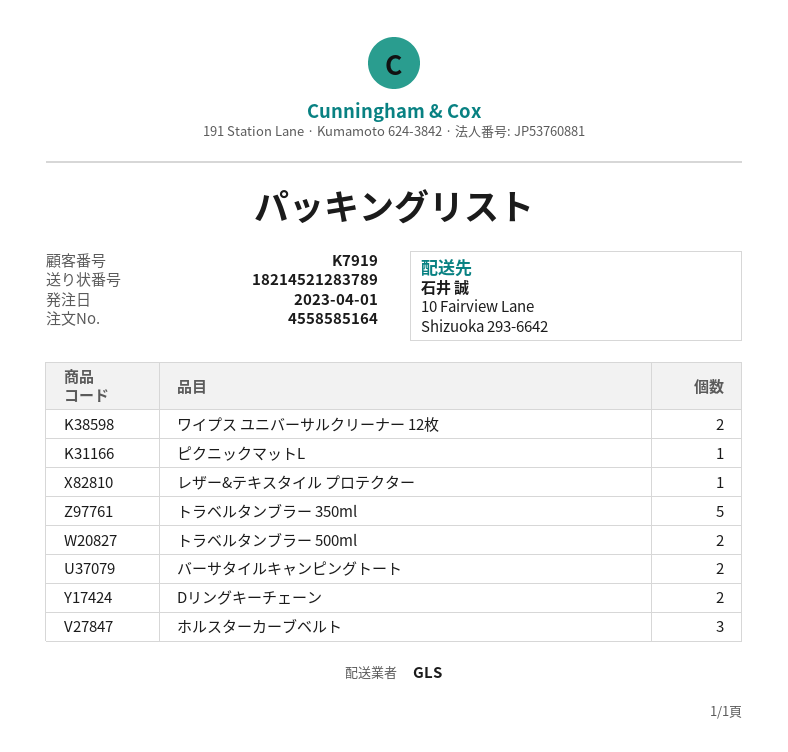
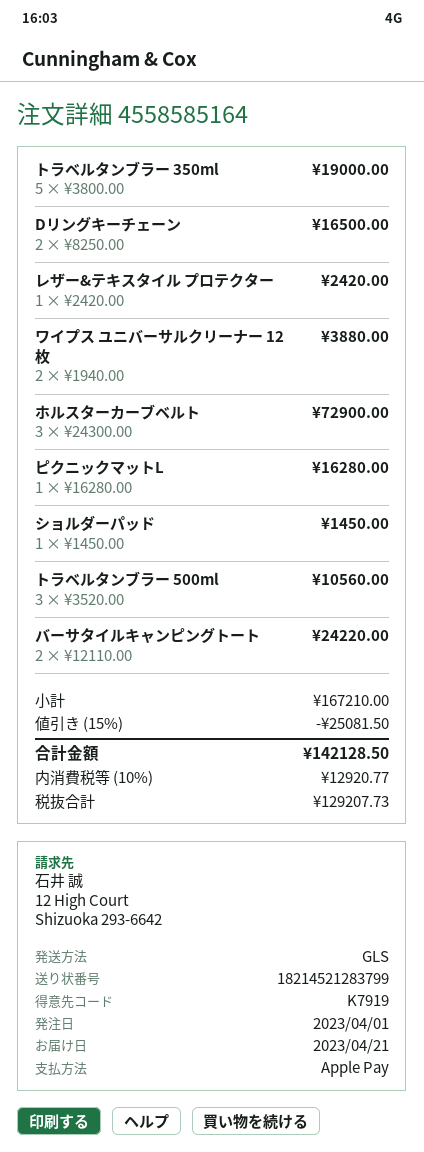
tracking number: 18214521283789 -> 18214521283799
トラベルタンブラー 500ml: 2 -> 3
ショルダーパッド: none -> 1

